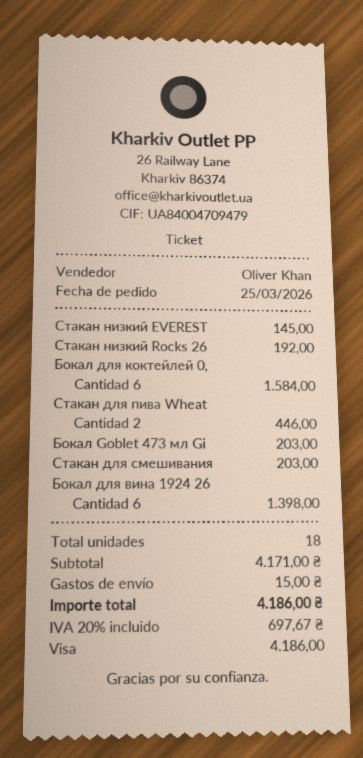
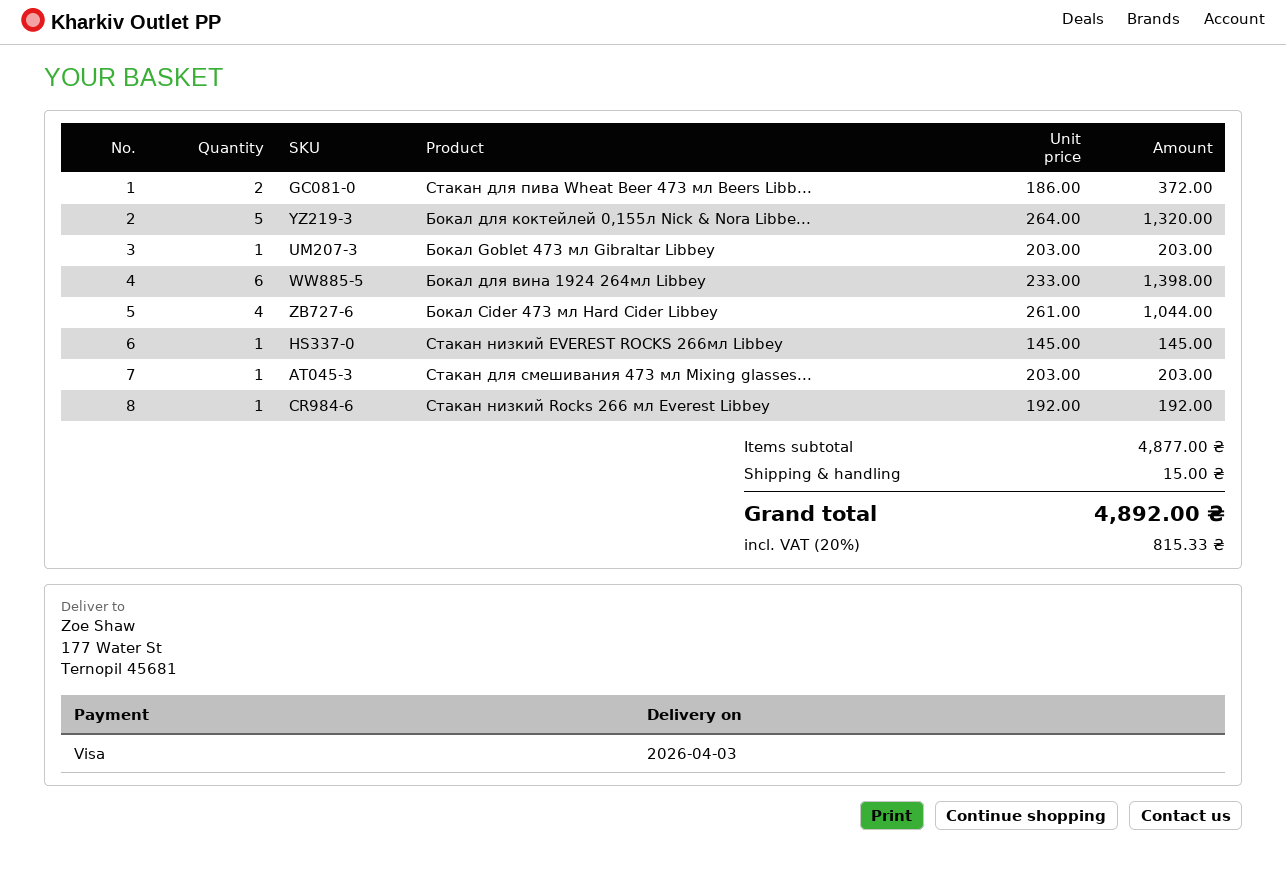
Бокал для коктейлей 0,: 6 for 1584.00 -> 5 for 1320.00
Стакан для пива Wheat: 2 for 446.00 -> 2 for 372.00
Бокал Cider 473 мл Hard Cider Libbey: none -> 4 for 1044.00
subtotal: 4171.00 -> 4877.00
tax: 20% = 697.67 -> 20% = 815.33
total: 4186.00 -> 4892.00

